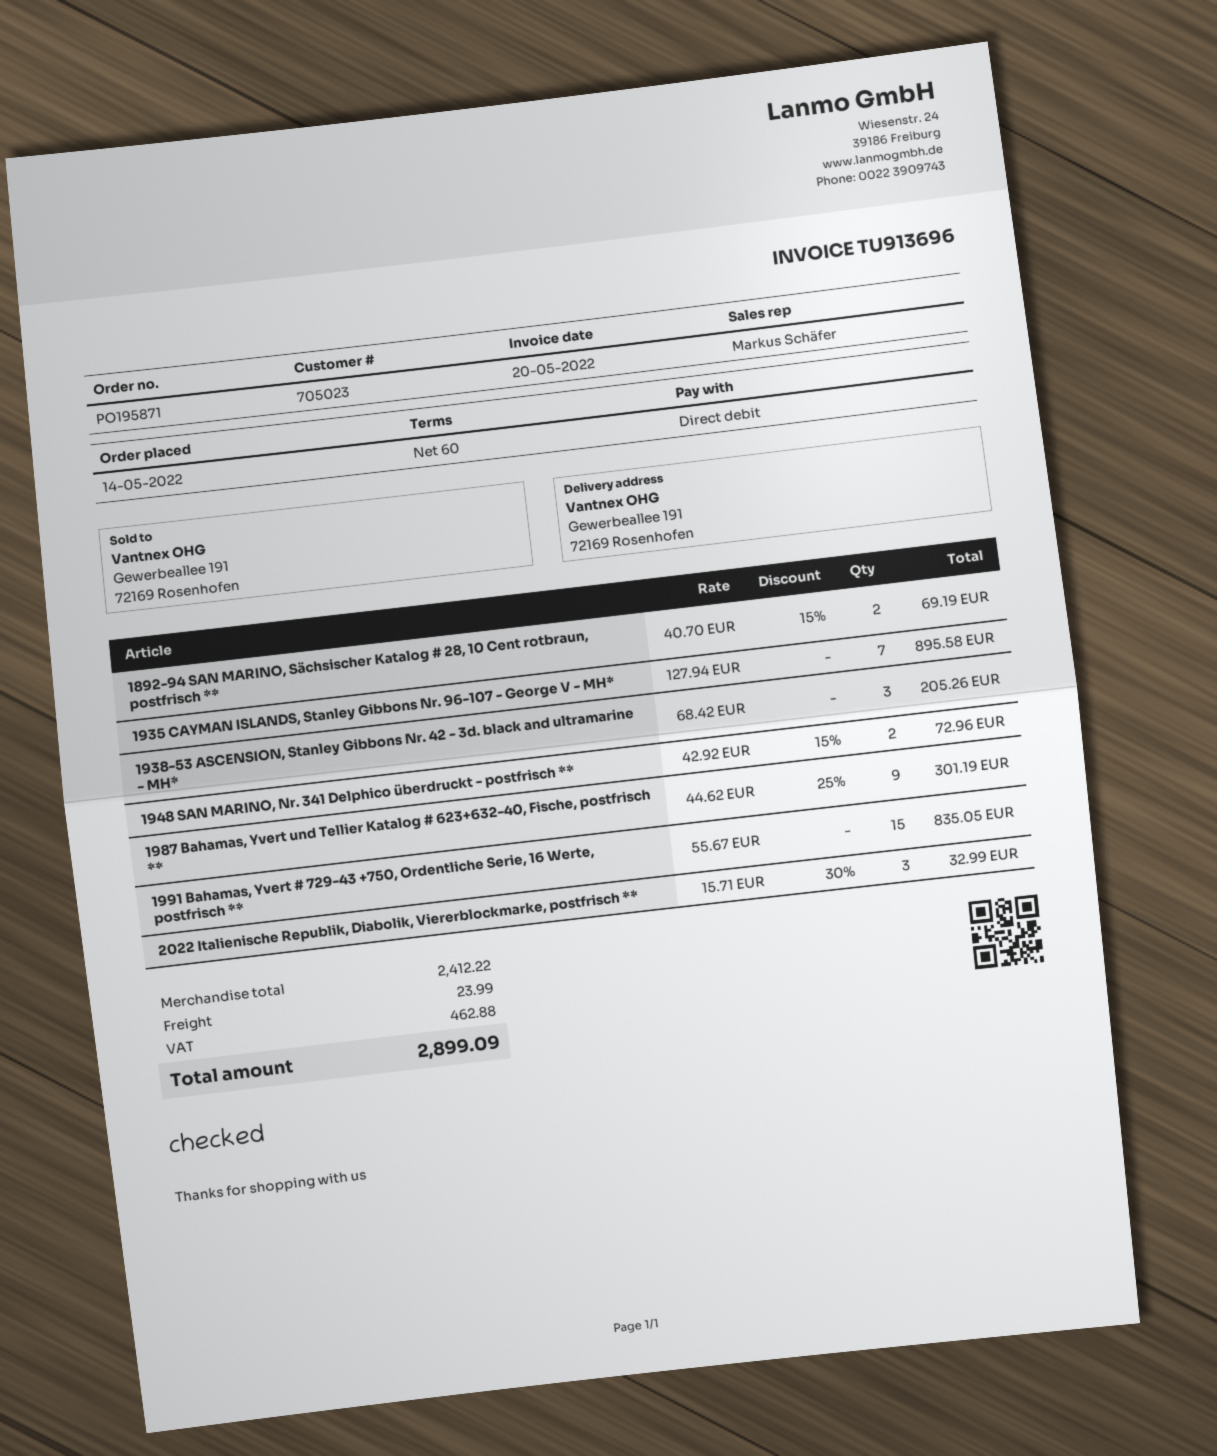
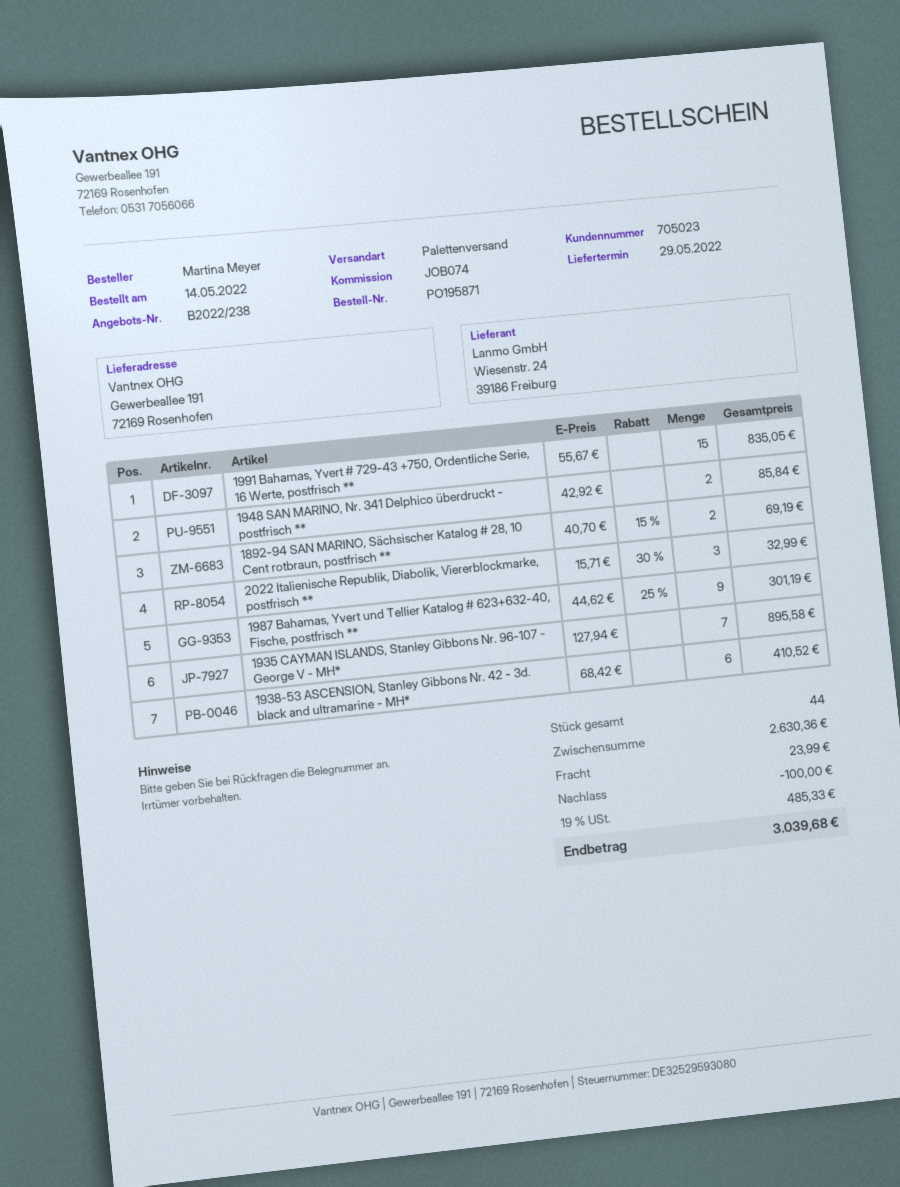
1938-53 ASCENSION, Stanley Gibbons Nr. 42 - 3d. black and ultramarine - MH*: 3 x 68.42 = 205.26 -> 6 x 68.42 = 410.52
1948 SAN MARINO, Nr. 341 Delphico überdruckt - postfrisch **: 2 x 42.92 - 15% = 72.96 -> 2 x 42.92 = 85.84
subtotal: 2412.22 -> 2630.36
discount: none -> 100.00
tax: 462.88 -> 485.33
total: 2899.09 -> 3039.68

